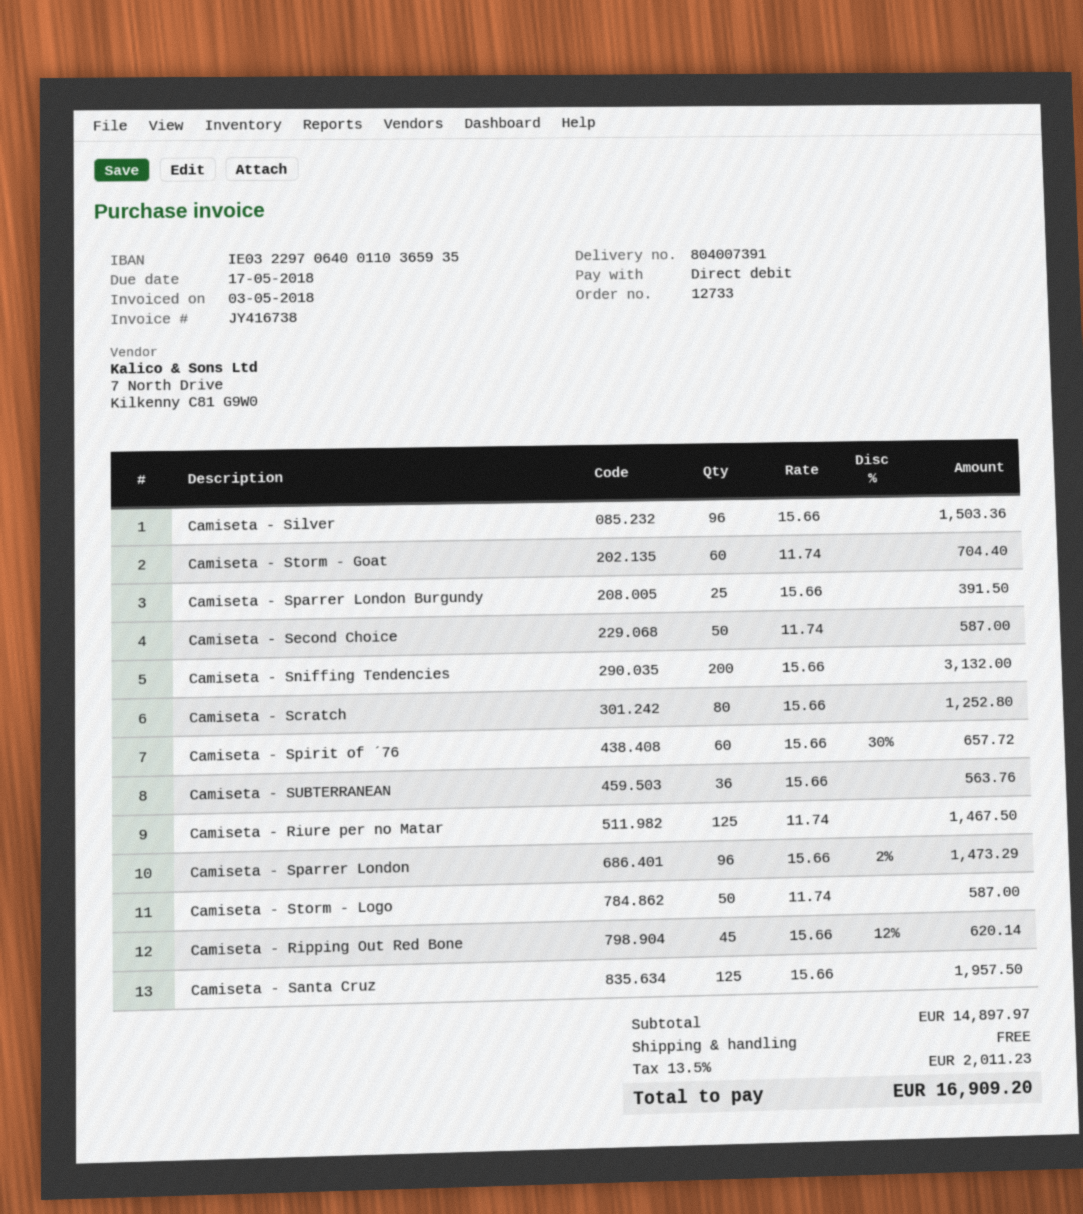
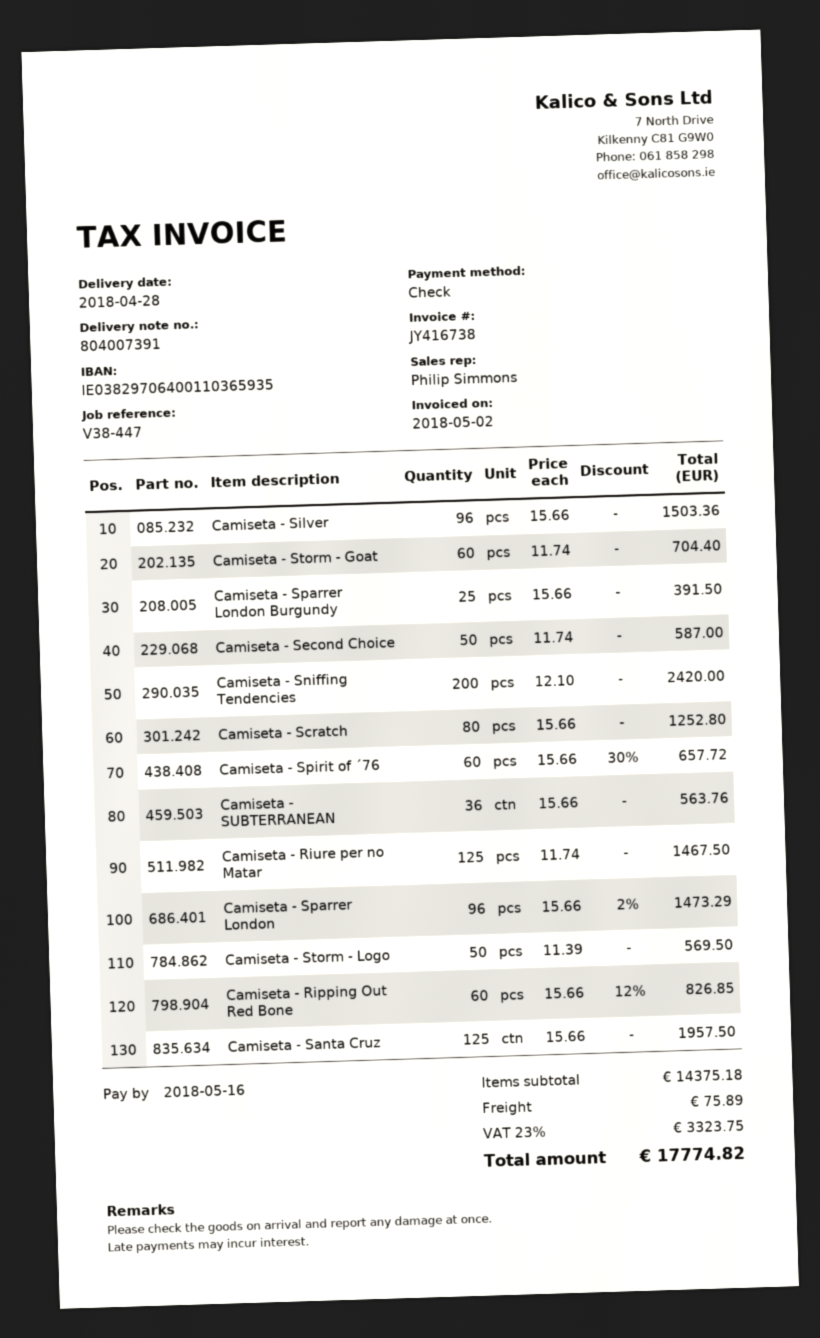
invoice date: 2018-05-03 -> 2018-05-02
due date: 2018-05-17 -> 2018-05-16
payment method: direct debit -> cheque
bank account: IE03229706400110365935 -> IE03829706400110365935
Camiseta - Sniffing Tendencies: 200 x 15.66 = 3132.00 -> 200 x 12.10 = 2420.00
Camiseta - Storm - Logo: 50 x 11.74 = 587.00 -> 50 x 11.39 = 569.50
Camiseta - Ripping Out Red Bone: 45 x 15.66 - 12% = 620.14 -> 60 x 15.66 - 12% = 826.85
subtotal: 14897.97 -> 14375.18
shipping: 0.00 -> 75.89
tax: 13.5% = 2011.23 -> 23% = 3323.75
total: 16909.20 -> 17774.82

